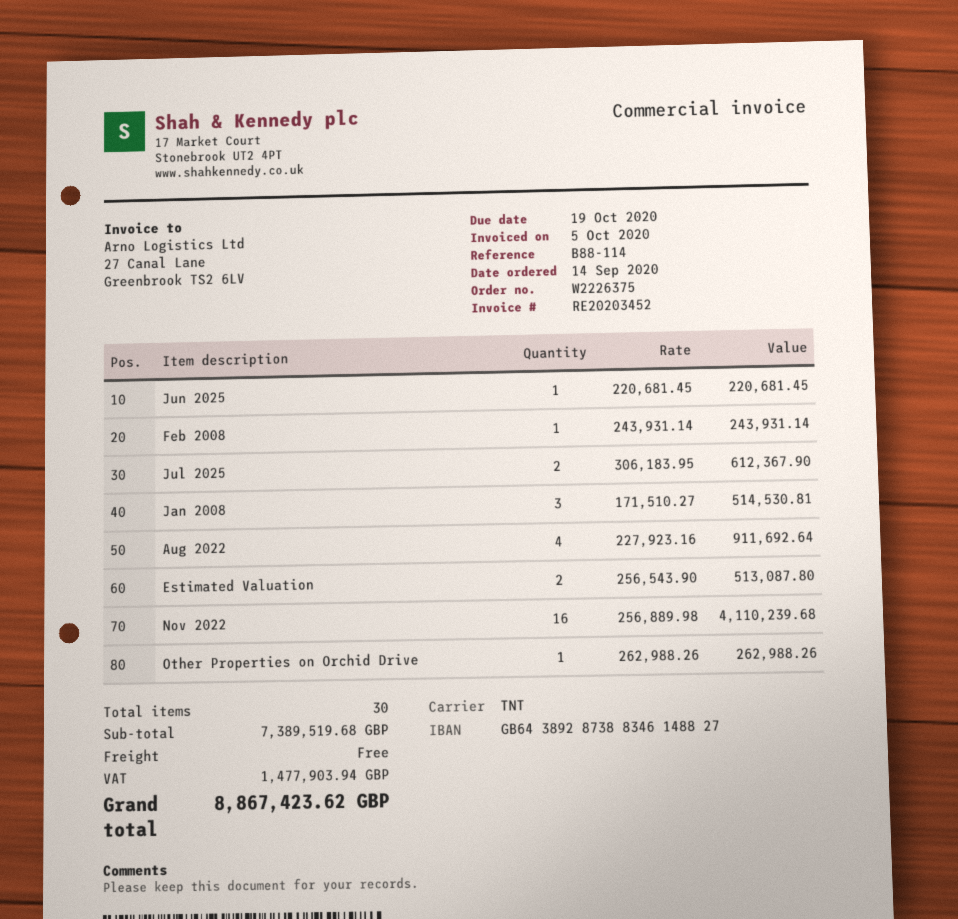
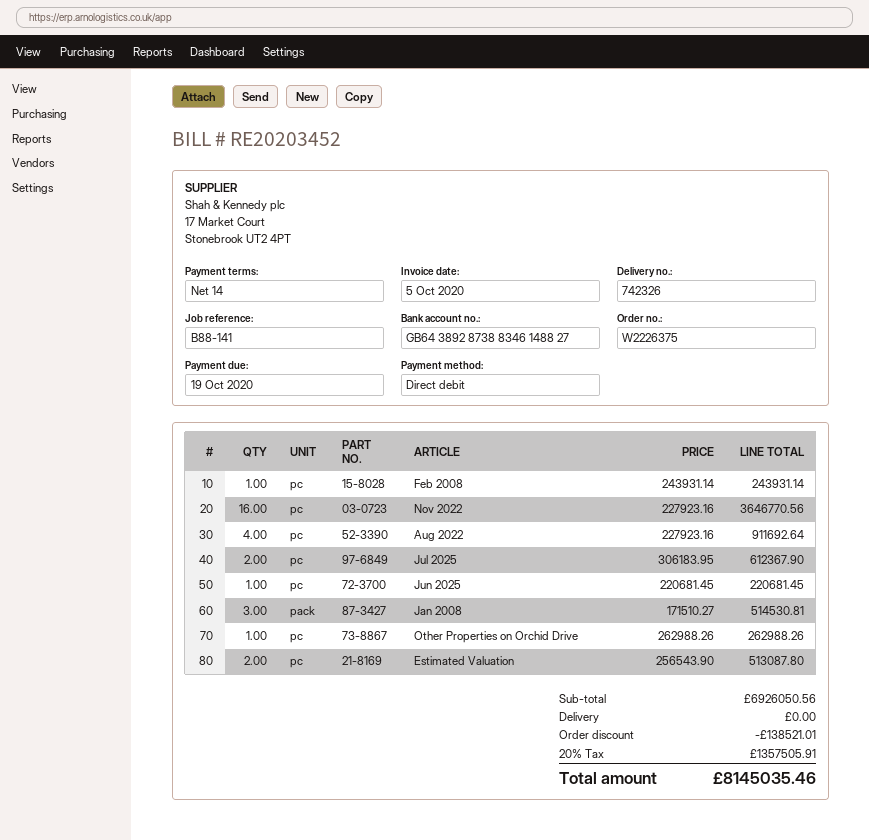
reference: B88-114 -> B88-141
Nov 2022: 16 x 256889.98 = 4110239.68 -> 16 x 227923.16 = 3646770.56
subtotal: 7389519.68 -> 6926050.56
discount: none -> 138521.01
tax: 1477903.94 -> 1357505.91
total: 8867423.62 -> 8145035.46

